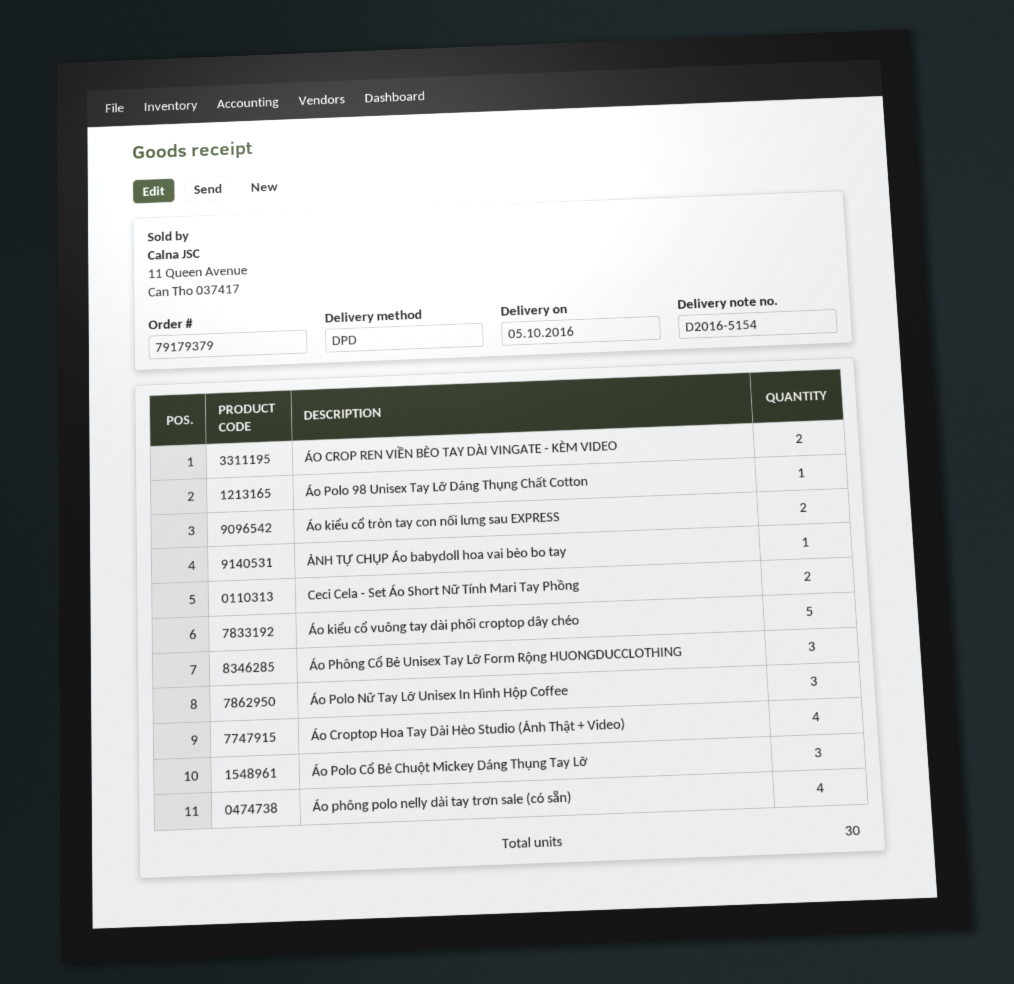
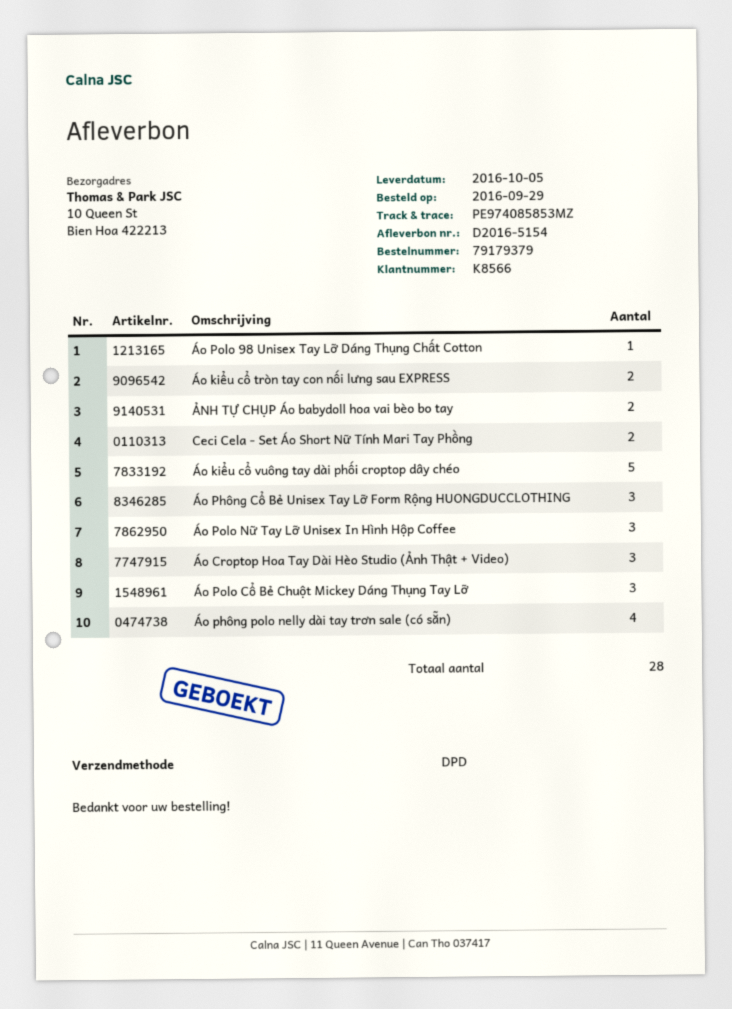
ÁO CROP REN VIỀN BÈO TAY DÀI VINGATE - KÈM VIDEO: 2 -> none
ẢNH TỰ CHỤP Áo babydoll hoa vai bèo bo tay: 1 -> 2
Áo Croptop Hoa Tay Dài Hèo Studio (Ảnh Thật + Video): 4 -> 3
total quantity: 30 -> 28

